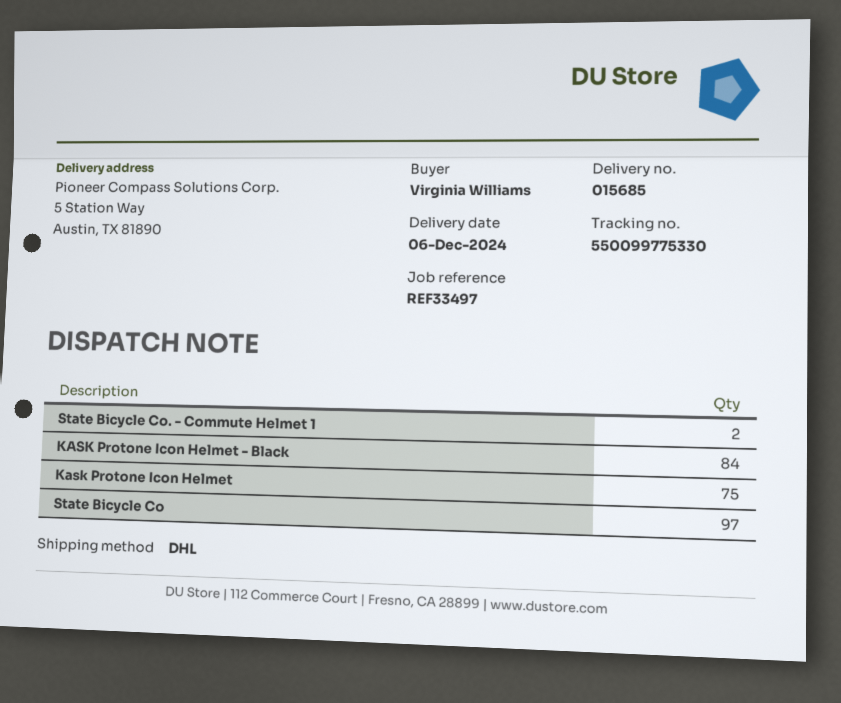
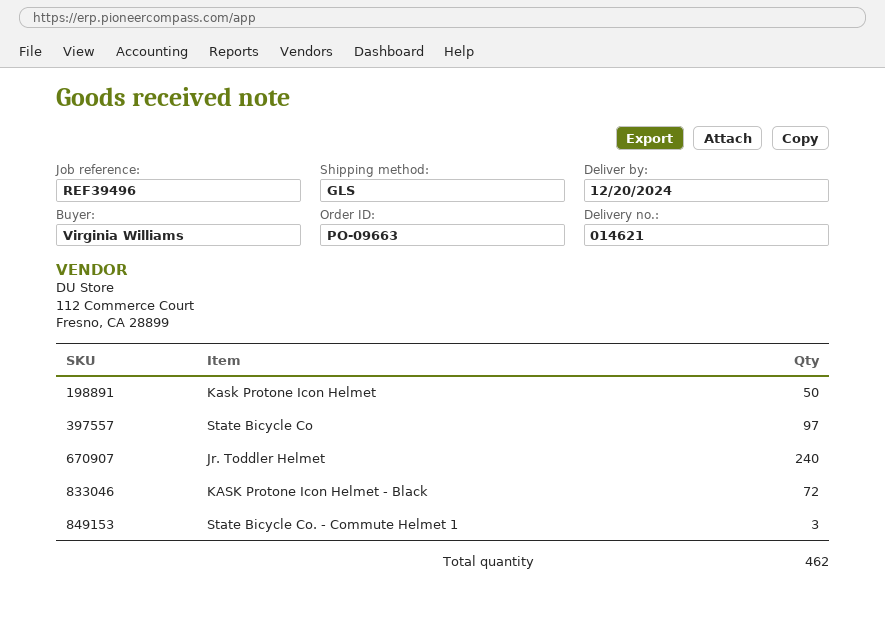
delivery note number: 015685 -> 014621
delivery date: 2024-12-06 -> 2024-12-20
reference: REF33497 -> REF39496
shipping method: DHL -> GLS
State Bicycle Co. - Commute Helmet 1: 2 -> 3
KASK Protone Icon Helmet - Black: 84 -> 72
Kask Protone Icon Helmet: 75 -> 50
Jr. Toddler Helmet: none -> 240

